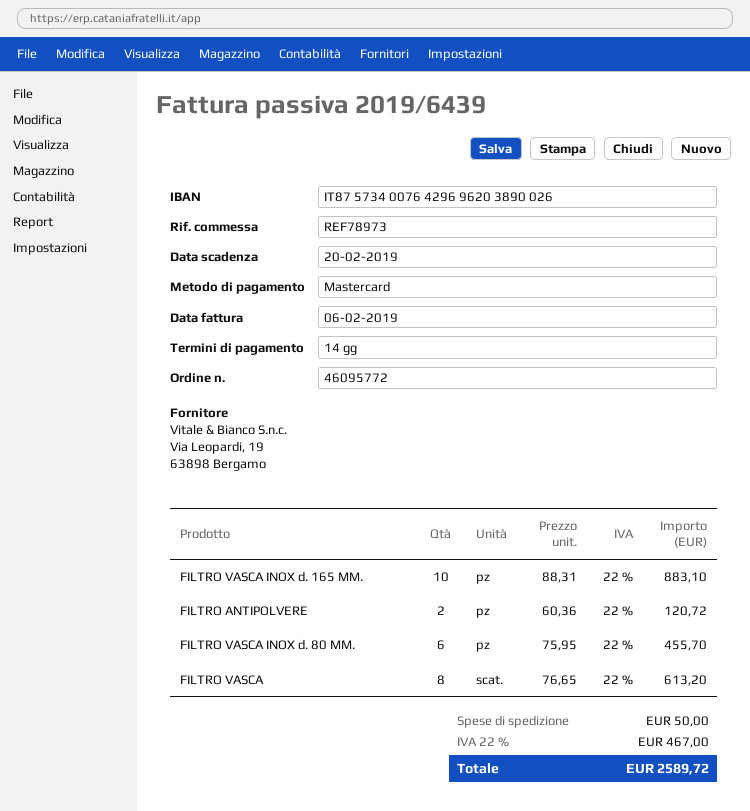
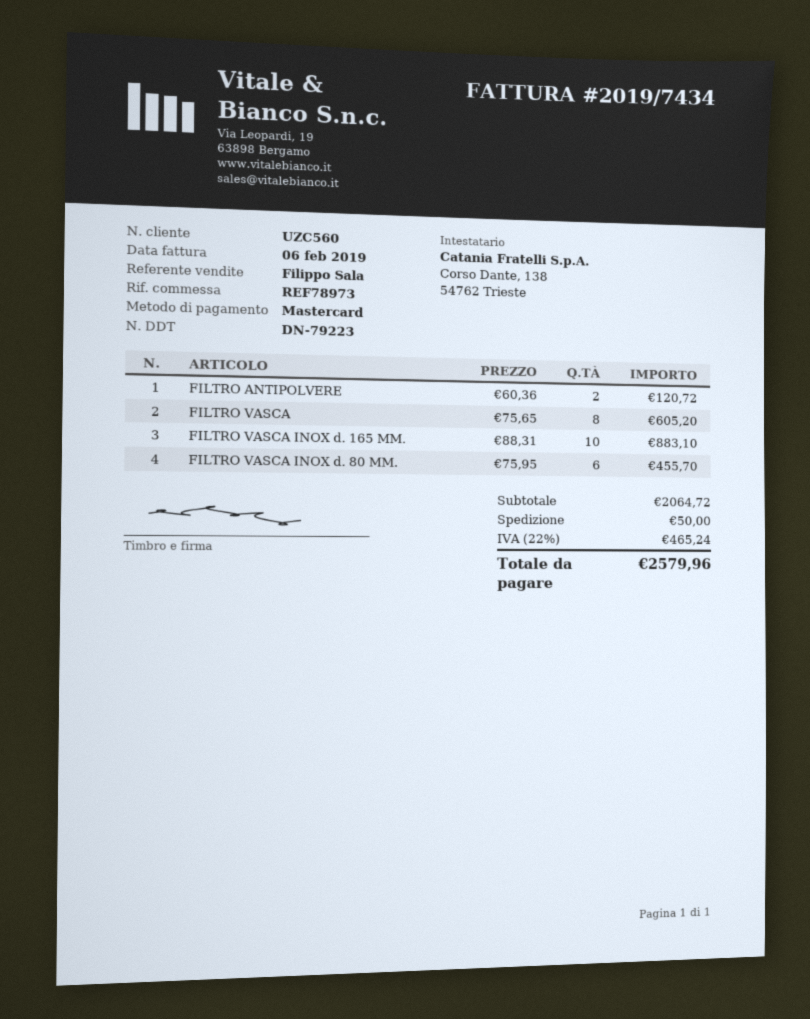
invoice number: 2019/6439 -> 2019/7434
FILTRO VASCA: 8 x 76.65 = 613.20 -> 8 x 75.65 = 605.20
tax: 22% = 467.00 -> 22% = 465.24
total: 2589.72 -> 2579.96

